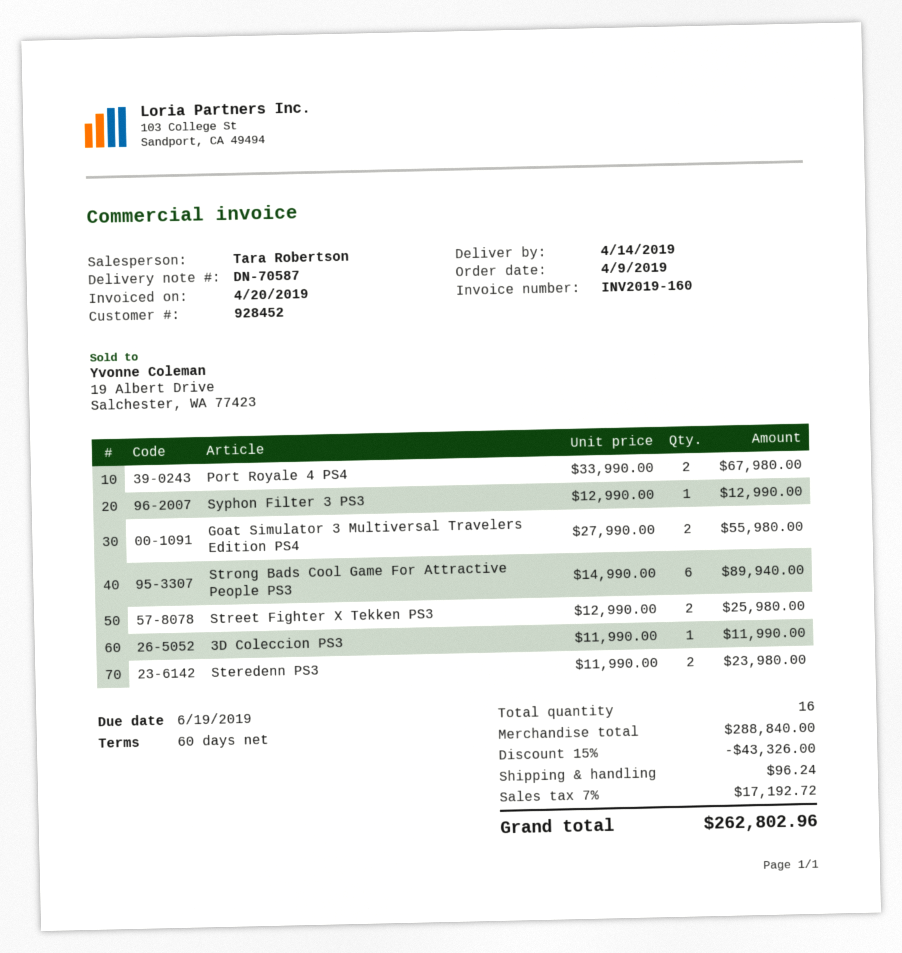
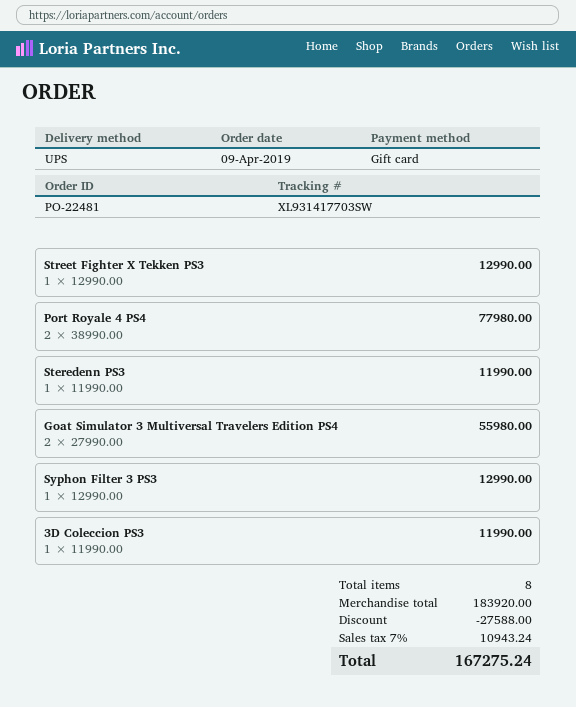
Port Royale 4 PS4: 2 x 33990.00 = 67980.00 -> 2 x 38990.00 = 77980.00
Strong Bads Cool Game For Attractive People PS3: 6 x 14990.00 = 89940.00 -> none
Street Fighter X Tekken PS3: 2 x 12990.00 = 25980.00 -> 1 x 12990.00 = 12990.00
Steredenn PS3: 2 x 11990.00 = 23980.00 -> 1 x 11990.00 = 11990.00
total quantity: 16 -> 8
subtotal: 288840.00 -> 183920.00
discount: 43326.00 -> 27588.00
shipping: 96.24 -> none
tax: 7% = 17192.72 -> 7% = 10943.24
total: 262802.96 -> 167275.24

